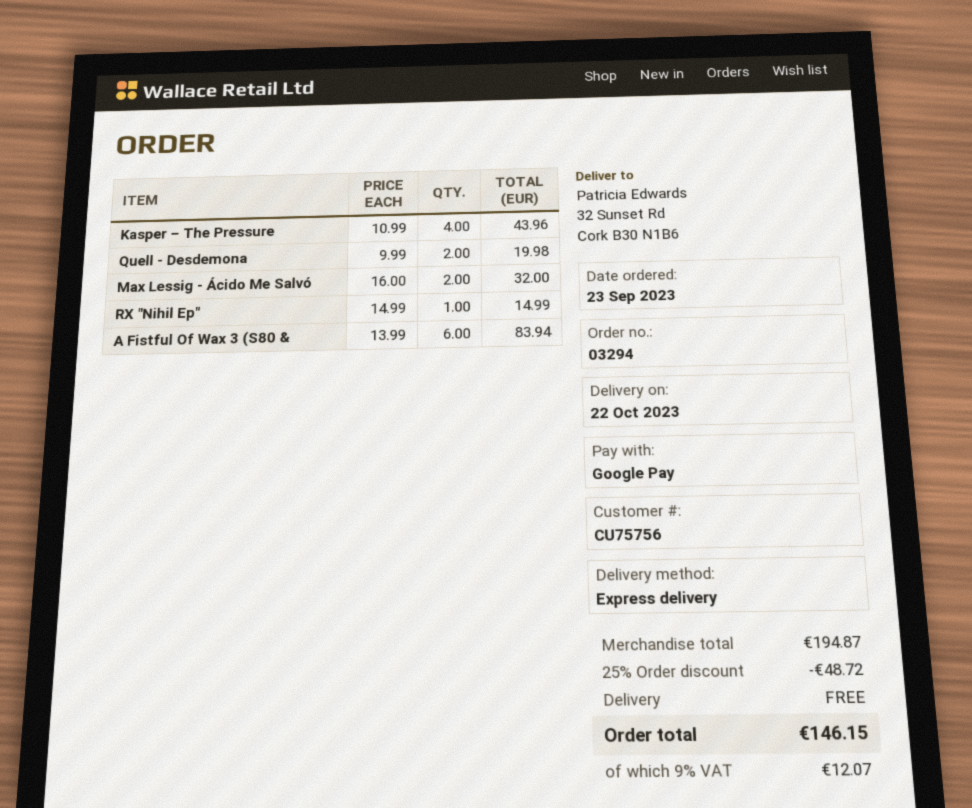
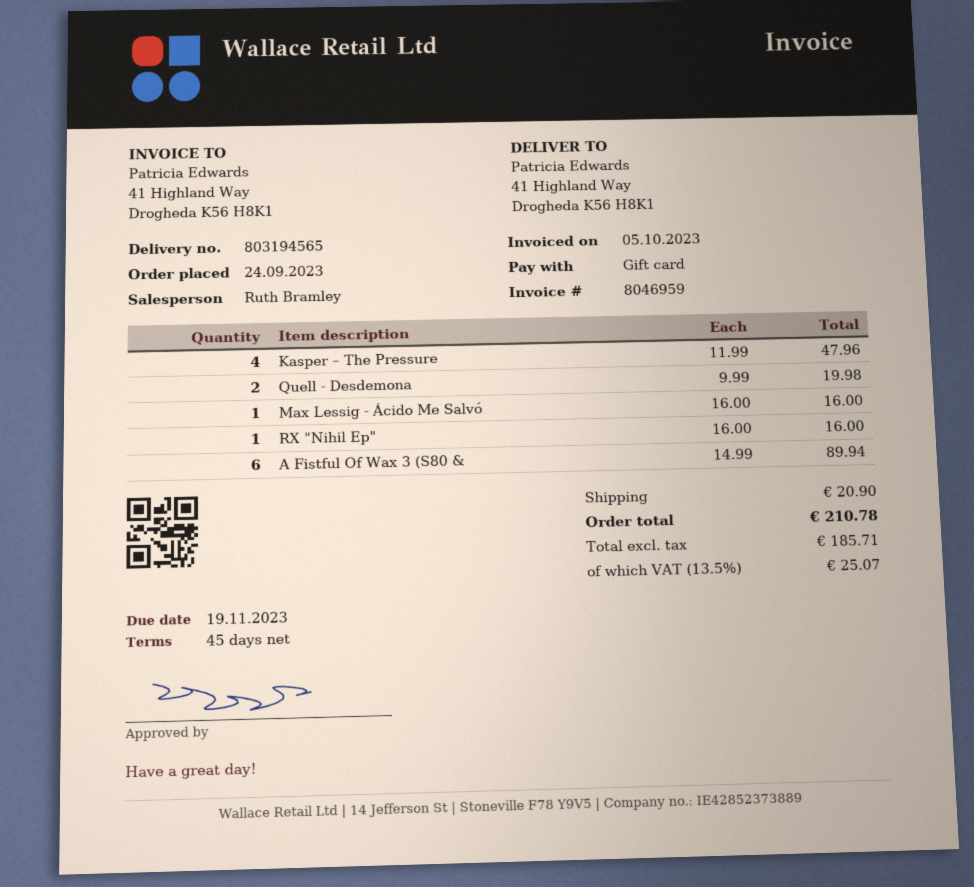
order date: 2023-09-23 -> 2023-09-24
payment method: Google Pay -> gift card
ship to: 32 Sunset Rd, Cork B30 N1B6 -> 41 Highland Way, Drogheda K56 H8K1
Kasper – The Pressure: 4 x 10.99 = 43.96 -> 4 x 11.99 = 47.96
Max Lessig - Ácido Me Salvó: 2 x 16.00 = 32.00 -> 1 x 16.00 = 16.00
RX "Nihil Ep": 1 x 14.99 = 14.99 -> 1 x 16.00 = 16.00
A Fistful Of Wax 3 (S80 &: 6 x 13.99 = 83.94 -> 6 x 14.99 = 89.94
discount: 25% = 48.72 -> none
shipping: 0.00 -> 20.90
tax: 9% = 12.07 -> 13.5% = 25.07
total: 146.15 -> 210.78

